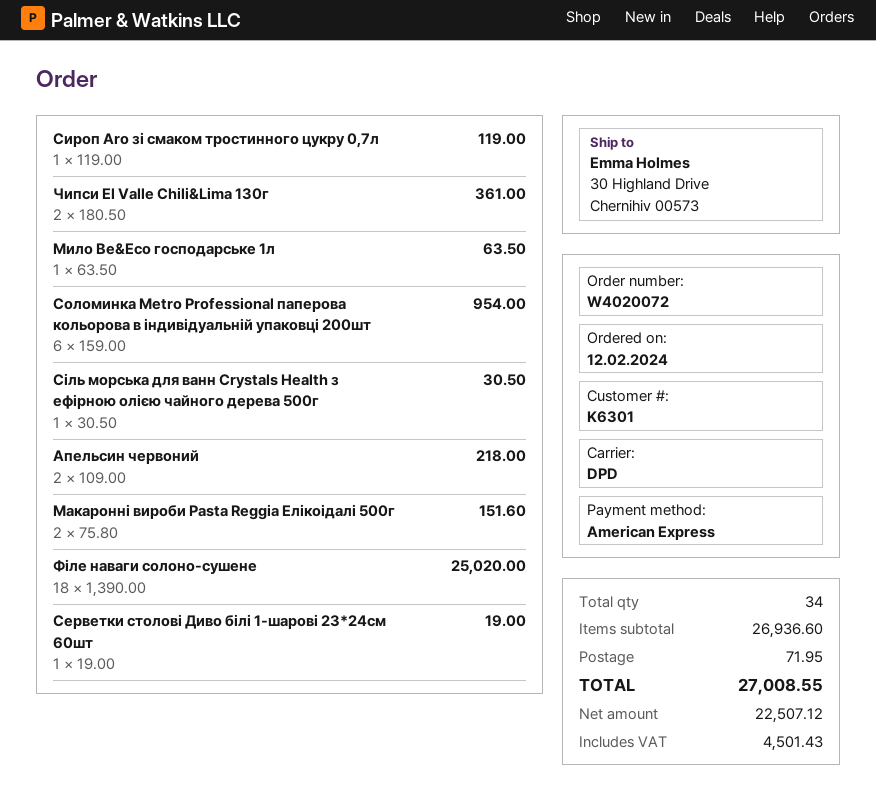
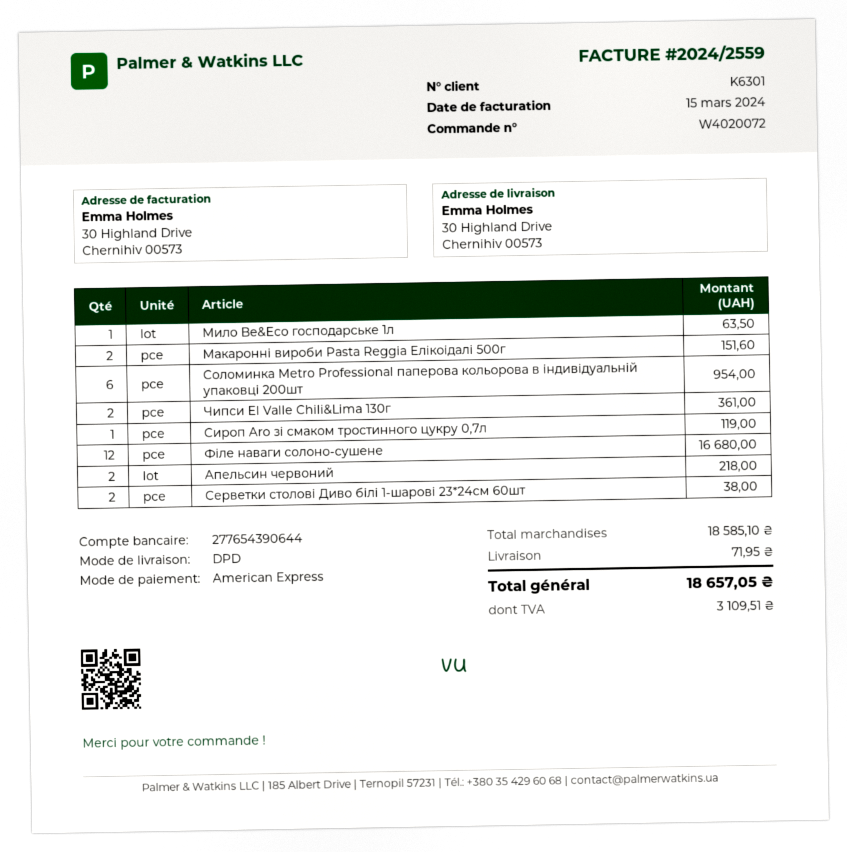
Сiль морська для ванн Сrystals Health з ефірною олією чайного дерева 500г: 1 for 30.50 -> none
Філе наваги солоно-сушене: 18 for 25020.00 -> 12 for 16680.00
Серветки столові Диво білі 1-шарові 23*24см 60шт: 1 for 19.00 -> 2 for 38.00
subtotal: 26936.60 -> 18585.10
tax: 4501.43 -> 3109.51
total: 27008.55 -> 18657.05

